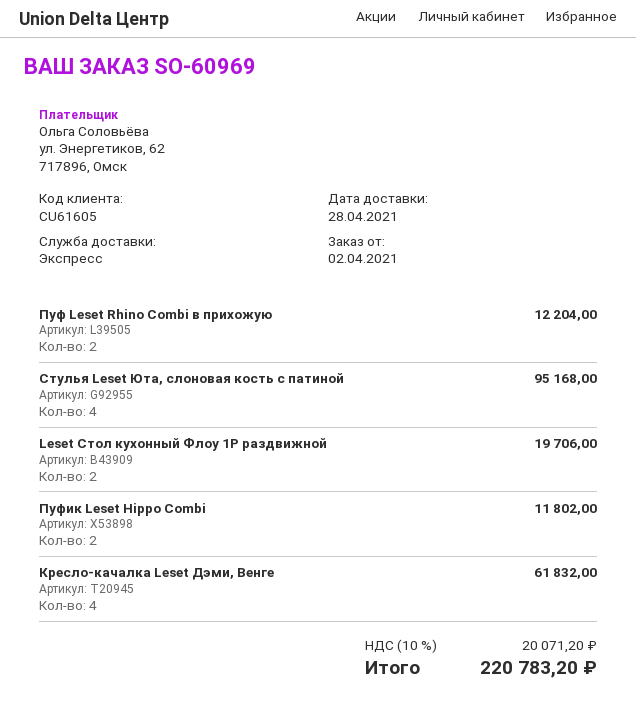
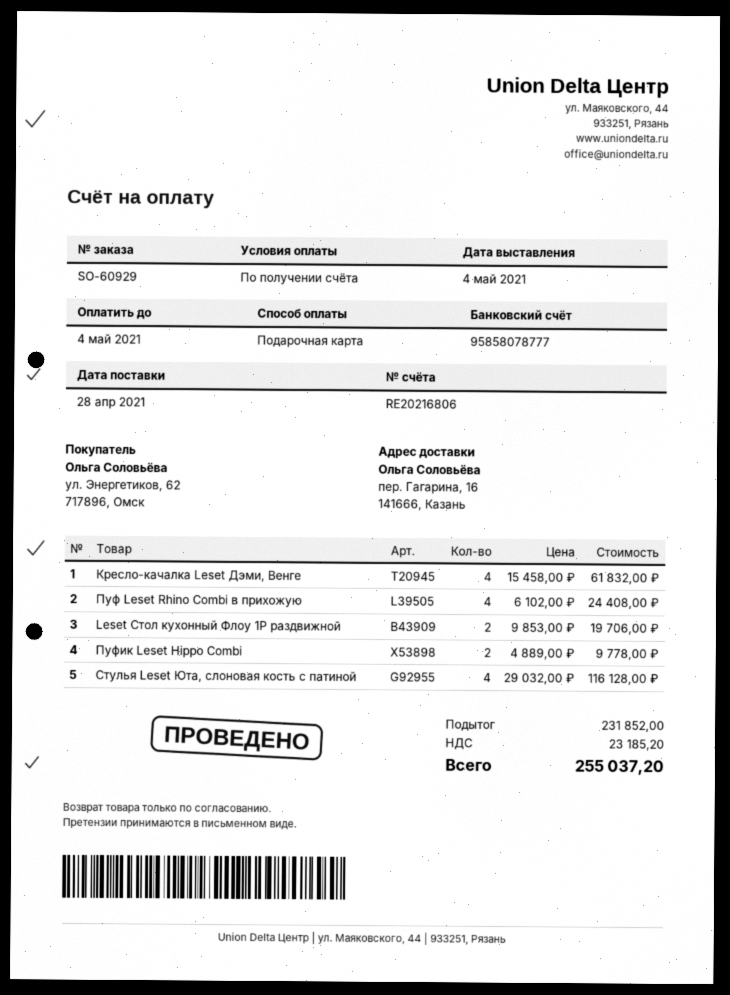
order number: SO-60969 -> SO-60929
Пуф Leset Rhino Combi в прихожую: 2 for 12204.00 -> 4 for 24408.00
Стулья Leset Юта, слоновая кость с патиной: 4 for 95168.00 -> 4 for 116128.00
Пуфик Leset Hippo Combi: 2 for 11802.00 -> 2 for 9778.00
tax: 20071.20 -> 23185.20
total: 220783.20 -> 255037.20

